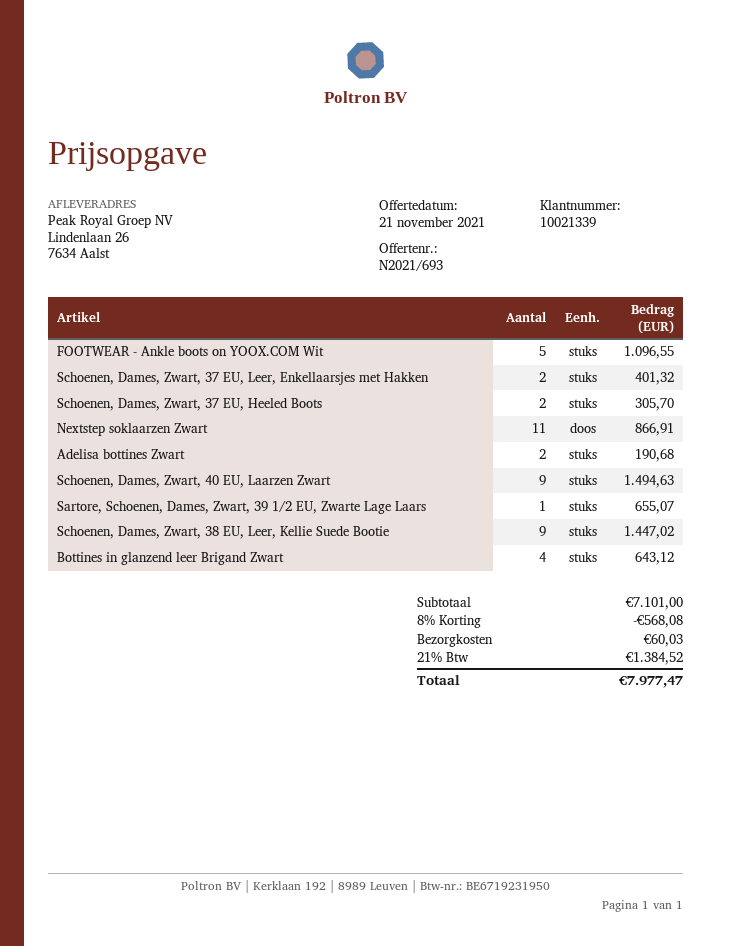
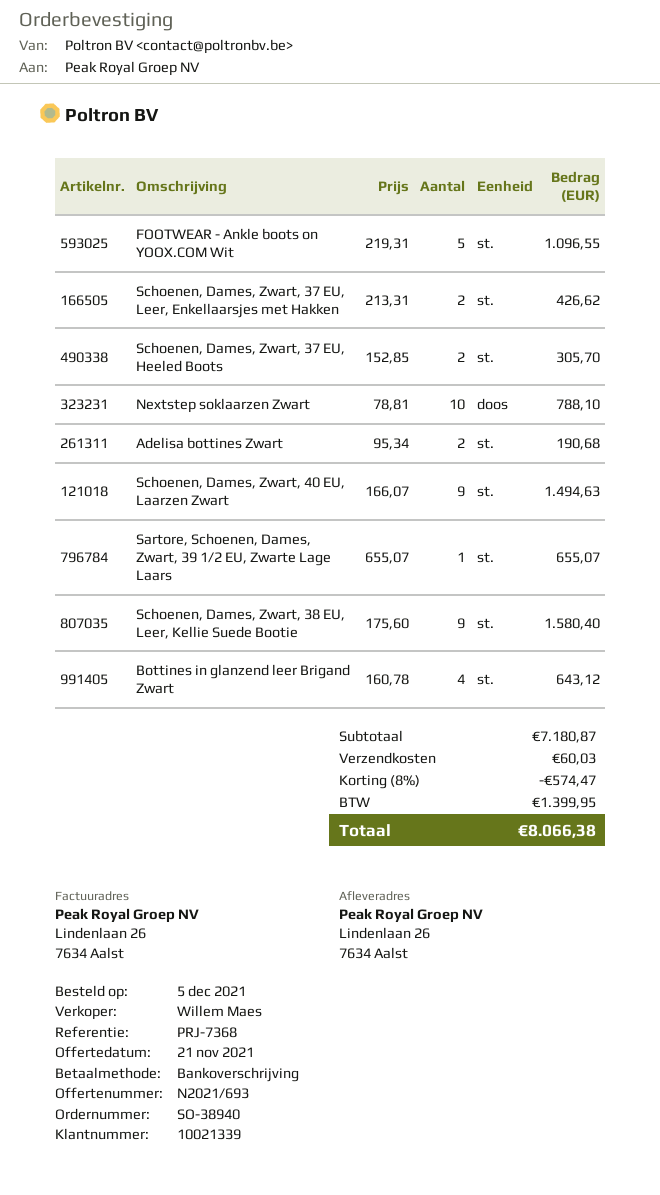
Schoenen, Dames, Zwart, 37 EU, Leer, Enkellaarsjes met Hakken: 2 for 401.32 -> 2 for 426.62
Nextstep soklaarzen Zwart: 11 for 866.91 -> 10 for 788.10
Schoenen, Dames, Zwart, 38 EU, Leer, Kellie Suede Bootie: 9 for 1447.02 -> 9 for 1580.40
subtotal: 7101.00 -> 7180.87
discount: 8% = 568.08 -> 8% = 574.47
tax: 1384.52 -> 1399.95
total: 7977.47 -> 8066.38

